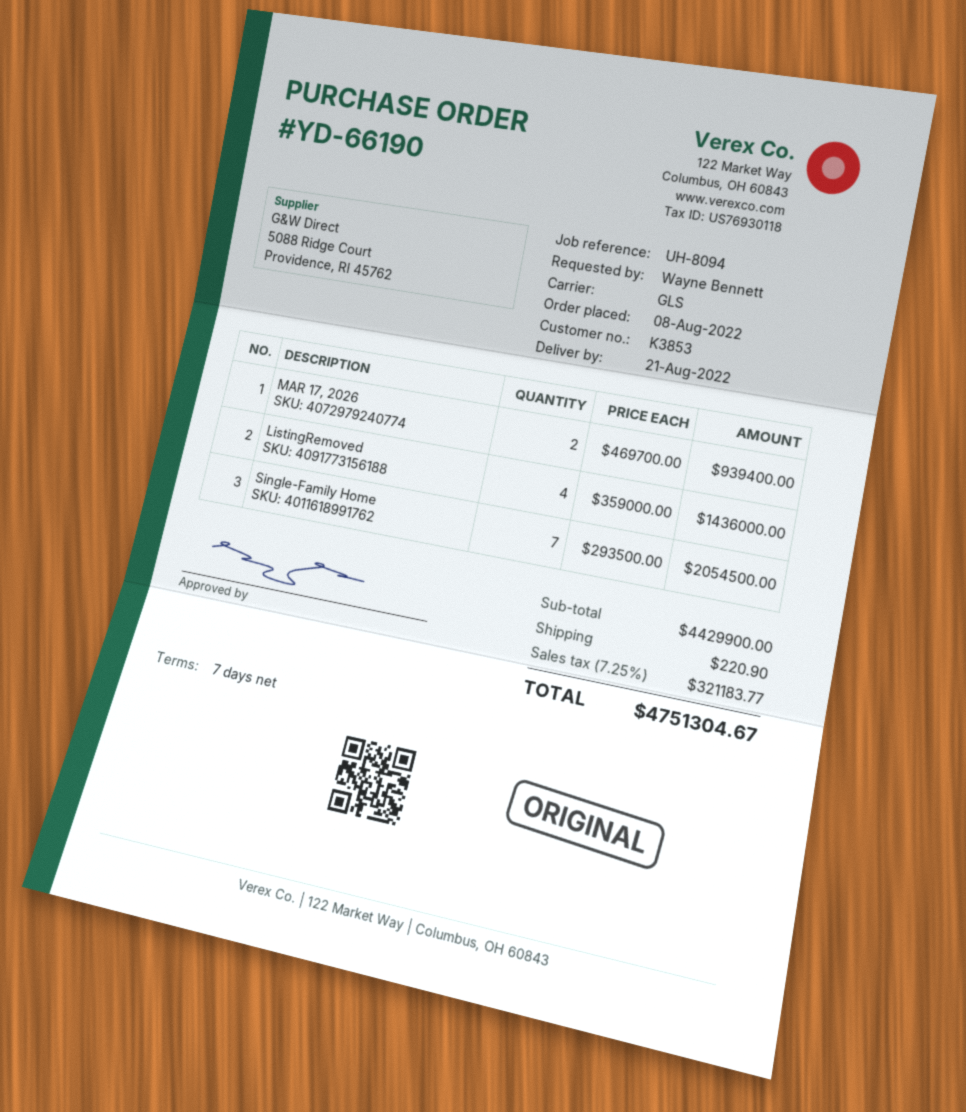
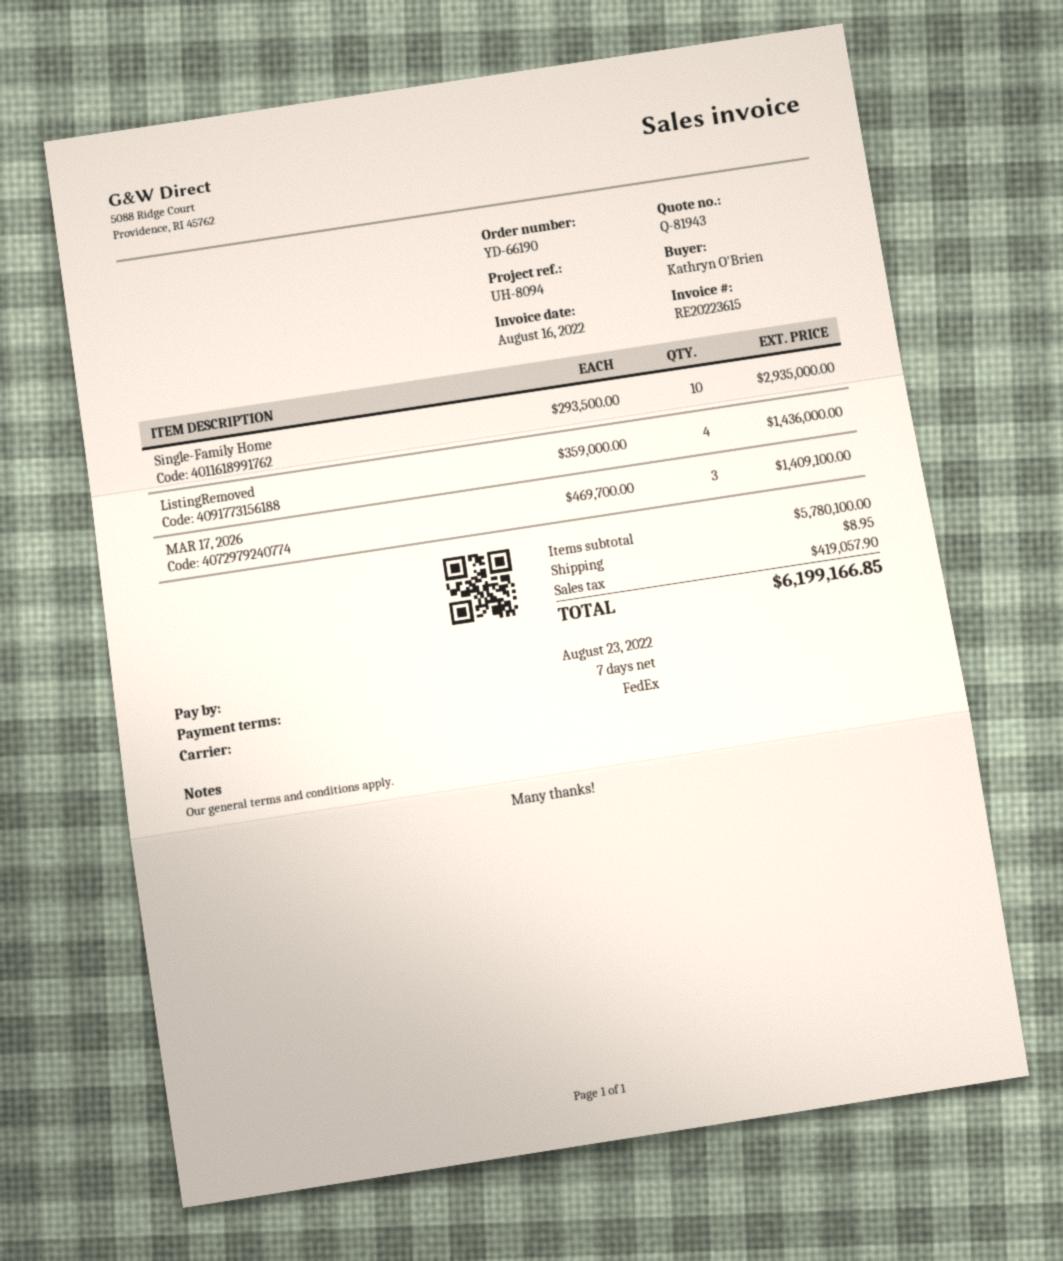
ordered by: Wayne Bennett -> Kathryn O'Brien
shipping method: GLS -> FedEx
MAR 17, 2026: 2 x 469700.00 = 939400.00 -> 3 x 469700.00 = 1409100.00
Single-Family Home: 7 x 293500.00 = 2054500.00 -> 10 x 293500.00 = 2935000.00
subtotal: 4429900.00 -> 5780100.00
shipping: 220.90 -> 8.95
tax: 321183.77 -> 419057.90
total: 4751304.67 -> 6199166.85

